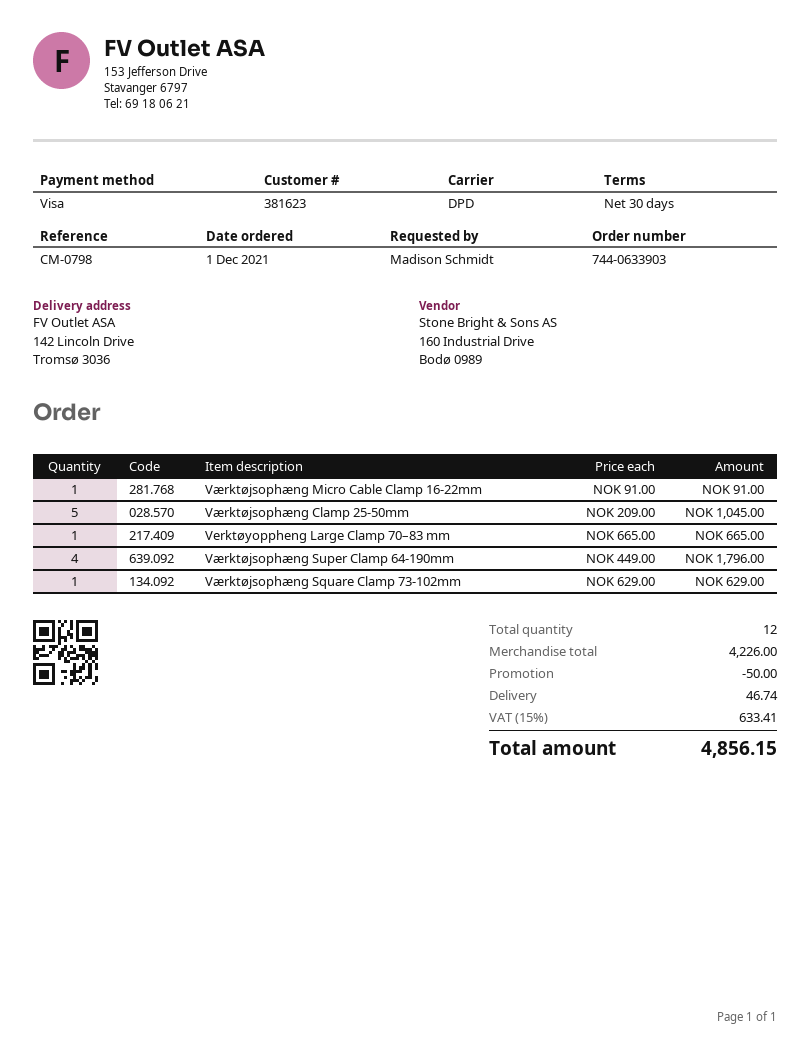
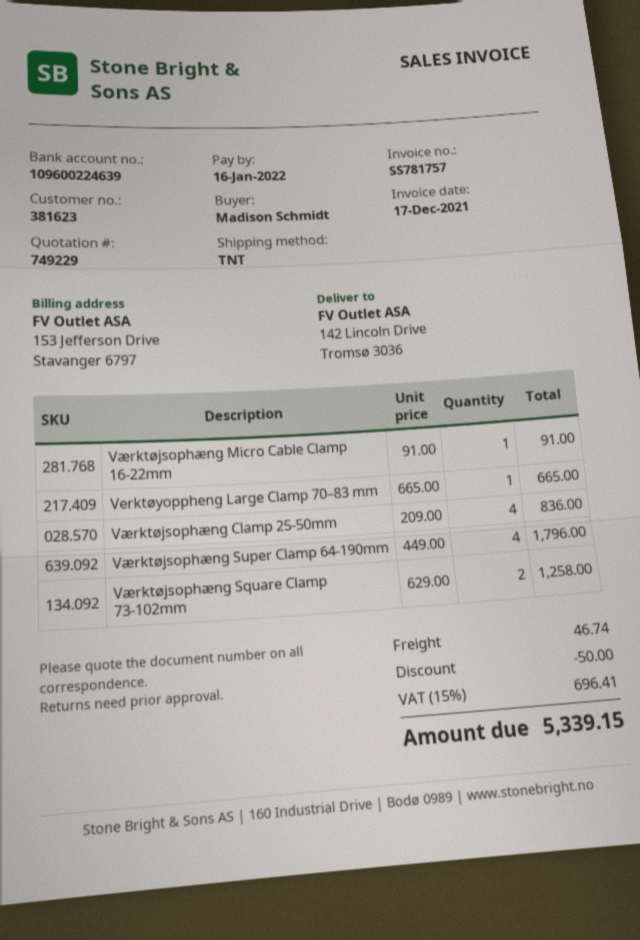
shipping method: DPD -> TNT
Værktøjsophæng Clamp 25-50mm: 5 x 209.00 = 1045.00 -> 4 x 209.00 = 836.00
Værktøjsophæng Square Clamp 73-102mm: 1 x 629.00 = 629.00 -> 2 x 629.00 = 1258.00
tax: 15% = 633.41 -> 15% = 696.41
total: 4856.15 -> 5339.15

